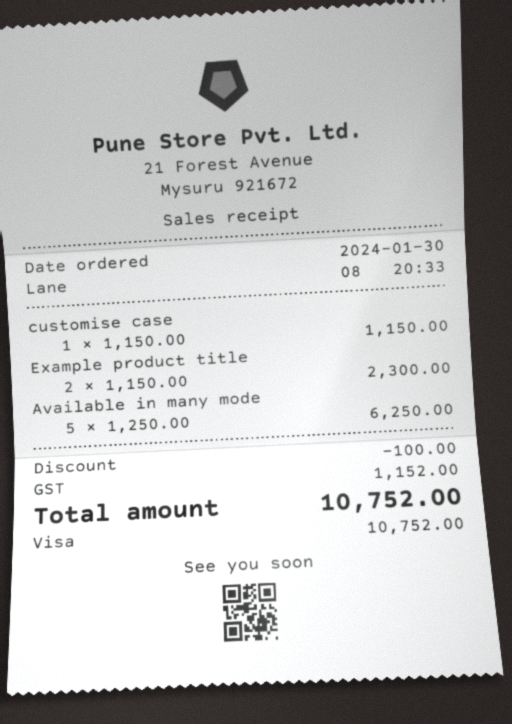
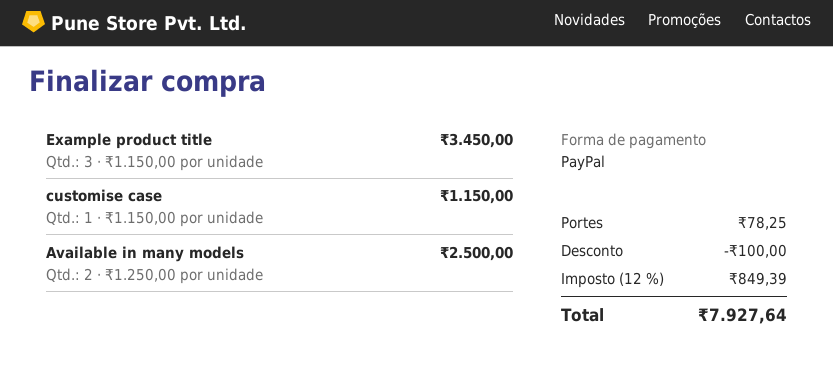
payment method: Visa -> PayPal
Example product title: 2 x 1150.00 = 2300.00 -> 3 x 1150.00 = 3450.00
Available in many mode: 5 x 1250.00 = 6250.00 -> 2 x 1250.00 = 2500.00
shipping: none -> 78.25
tax: 1152.00 -> 849.39
total: 10752.00 -> 7927.64

